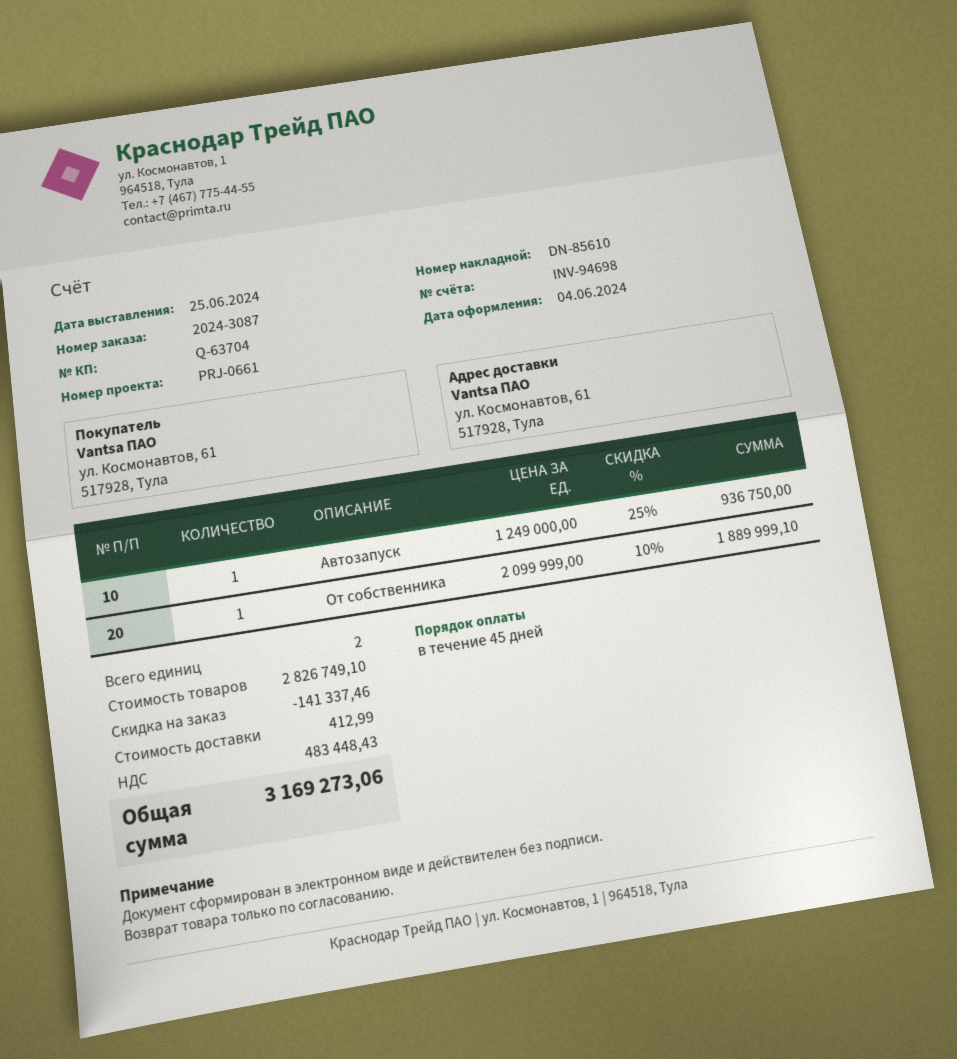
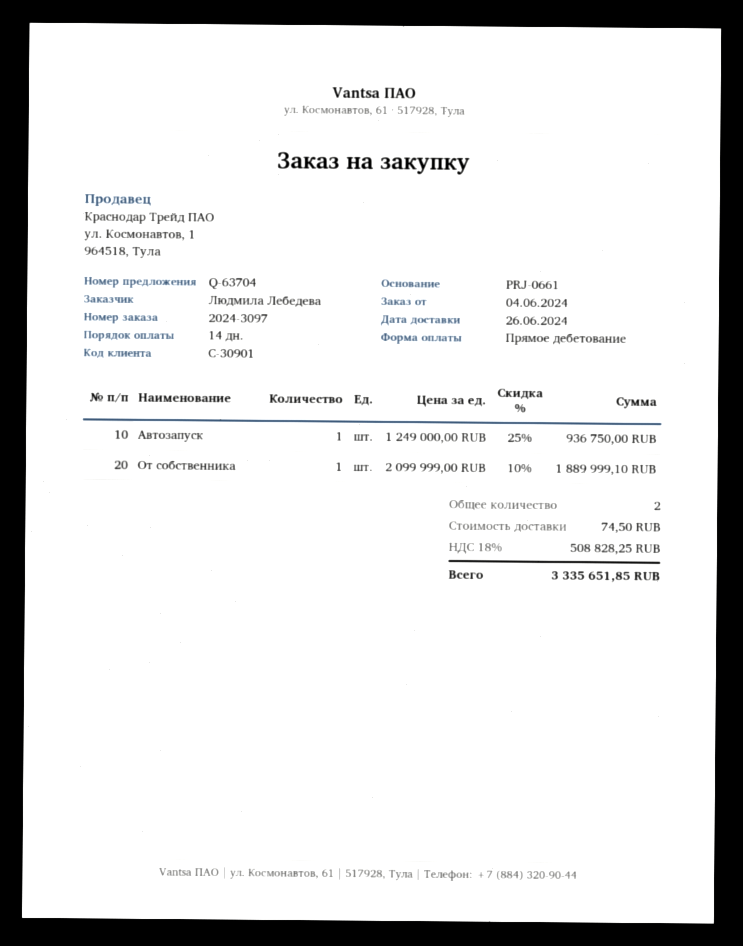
order number: 2024-3087 -> 2024-3097
payment terms: 45 days -> 14 days
discount: 141337.46 -> none
shipping: 412.99 -> 74.50
tax: 483448.43 -> 508828.25
total: 3169273.06 -> 3335651.85

